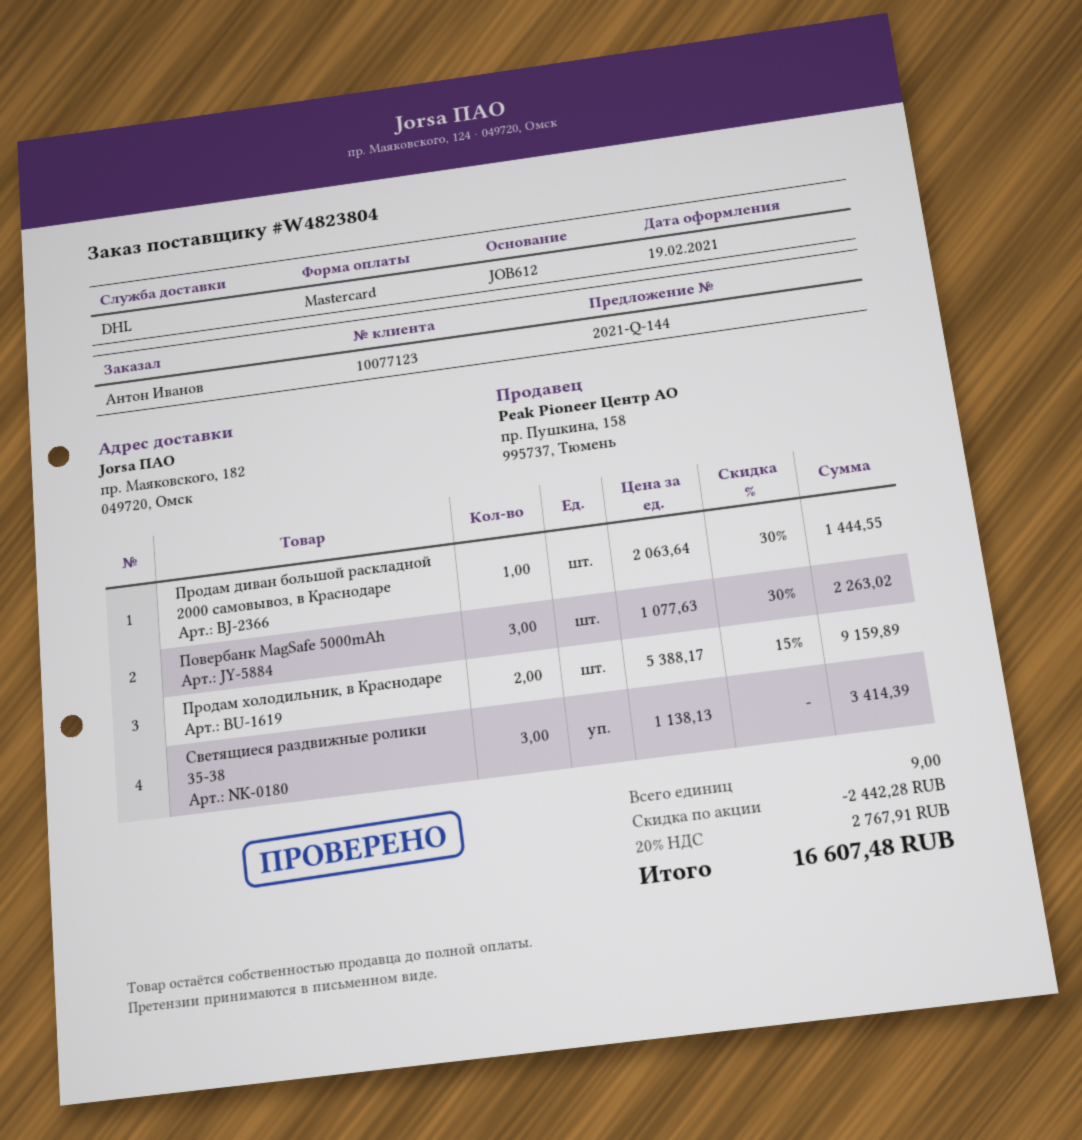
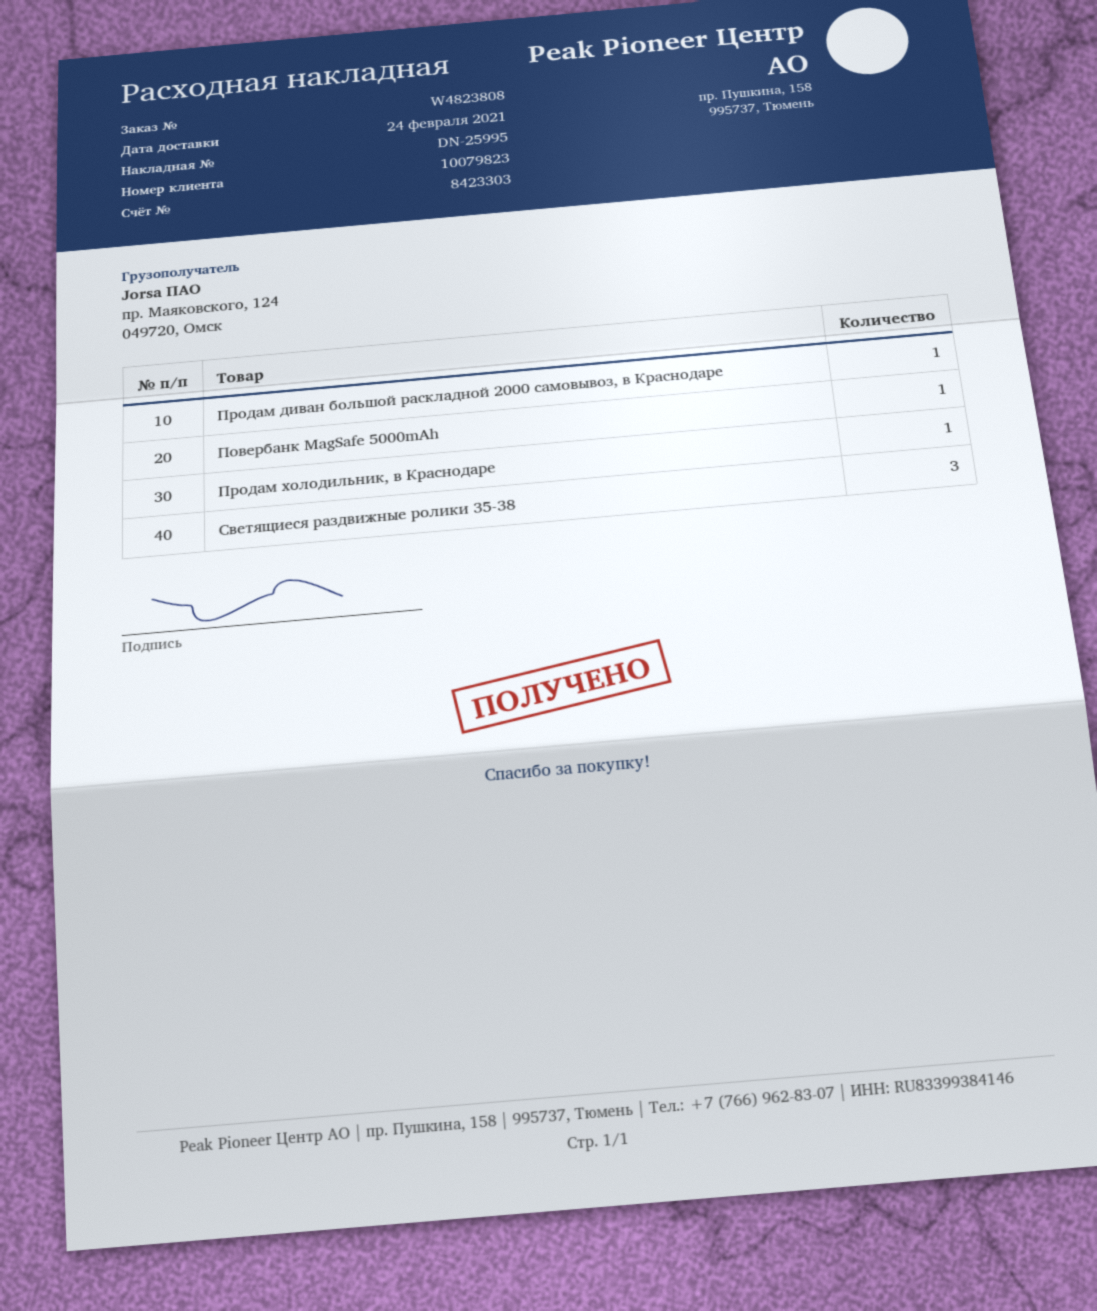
order number: W4823804 -> W4823808
customer number: 10077123 -> 10079823
ship to: пр. Маяковского, 182, 049720, Омск -> пр. Маяковского, 124, 049720, Омск
Повербанк MagSafe 5000mAh: 3 -> 1
Продам холодильник, в Краснодаре: 2 -> 1

